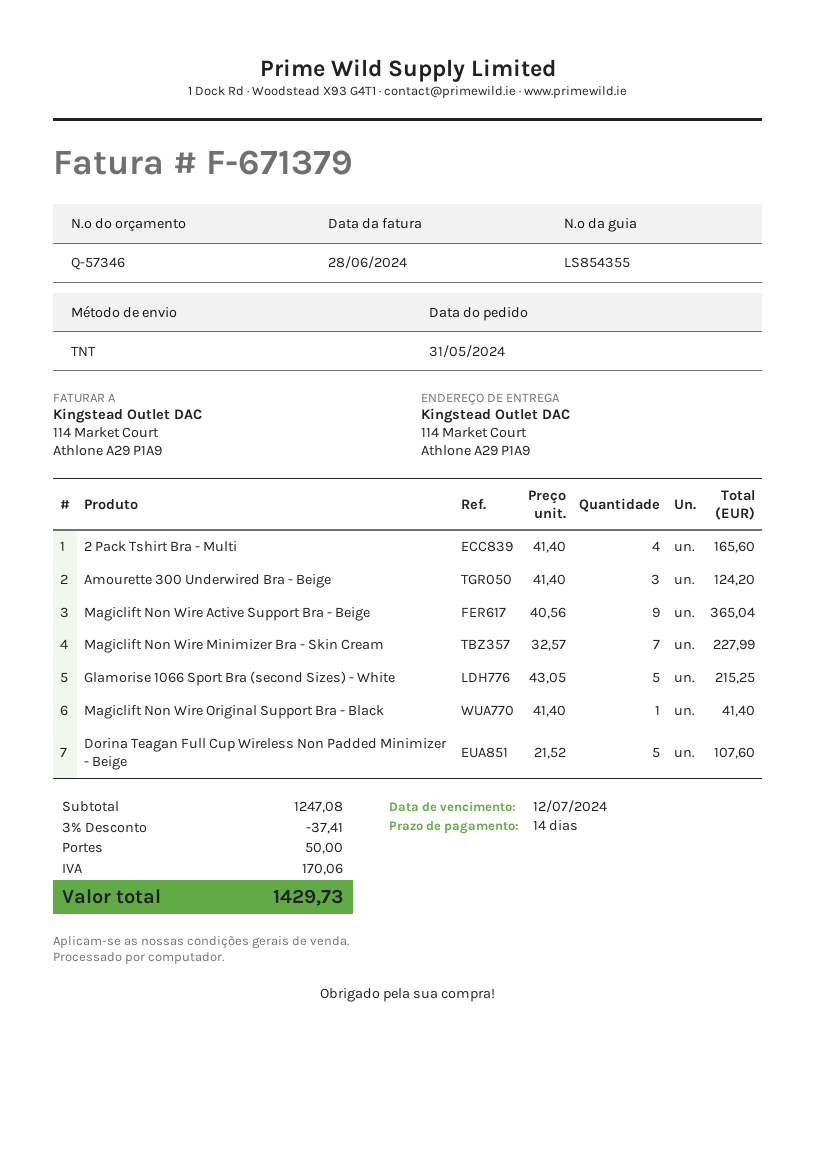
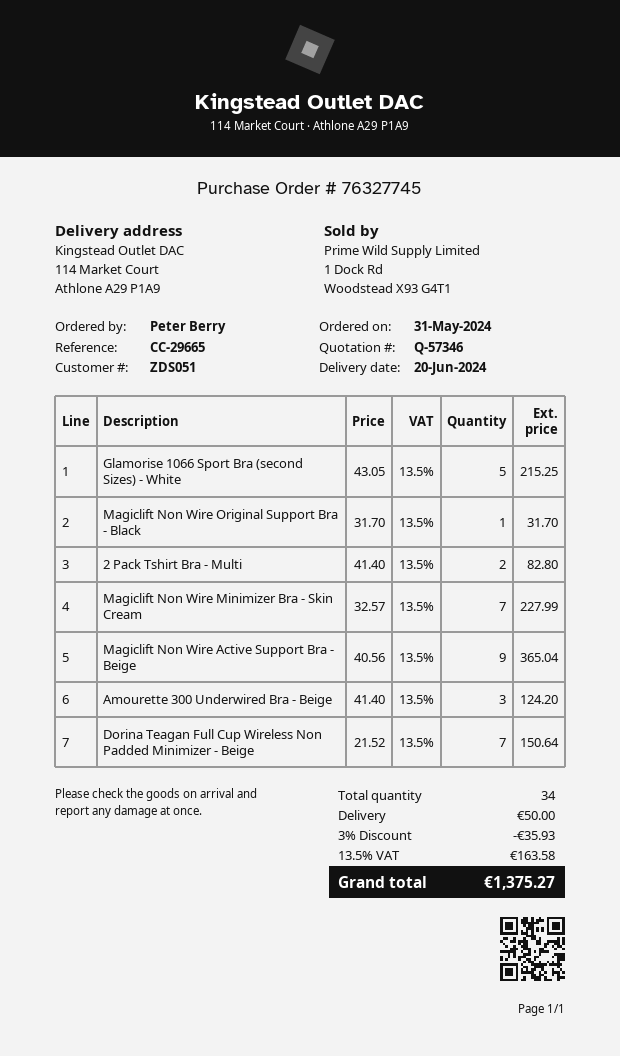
2 Pack Tshirt Bra - Multi: 4 x 41.40 = 165.60 -> 2 x 41.40 = 82.80
Magiclift Non Wire Original Support Bra - Black: 1 x 41.40 = 41.40 -> 1 x 31.70 = 31.70
Dorina Teagan Full Cup Wireless Non Padded Minimizer - Beige: 5 x 21.52 = 107.60 -> 7 x 21.52 = 150.64
discount: 3% = 37.41 -> 3% = 35.93
tax: 170.06 -> 163.58
total: 1429.73 -> 1375.27

